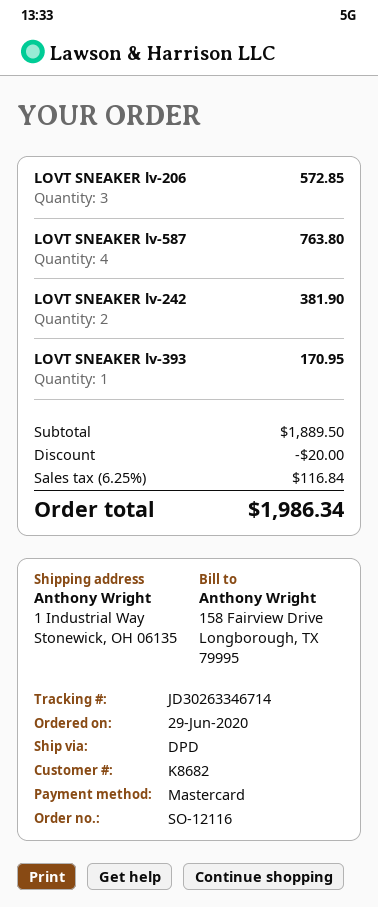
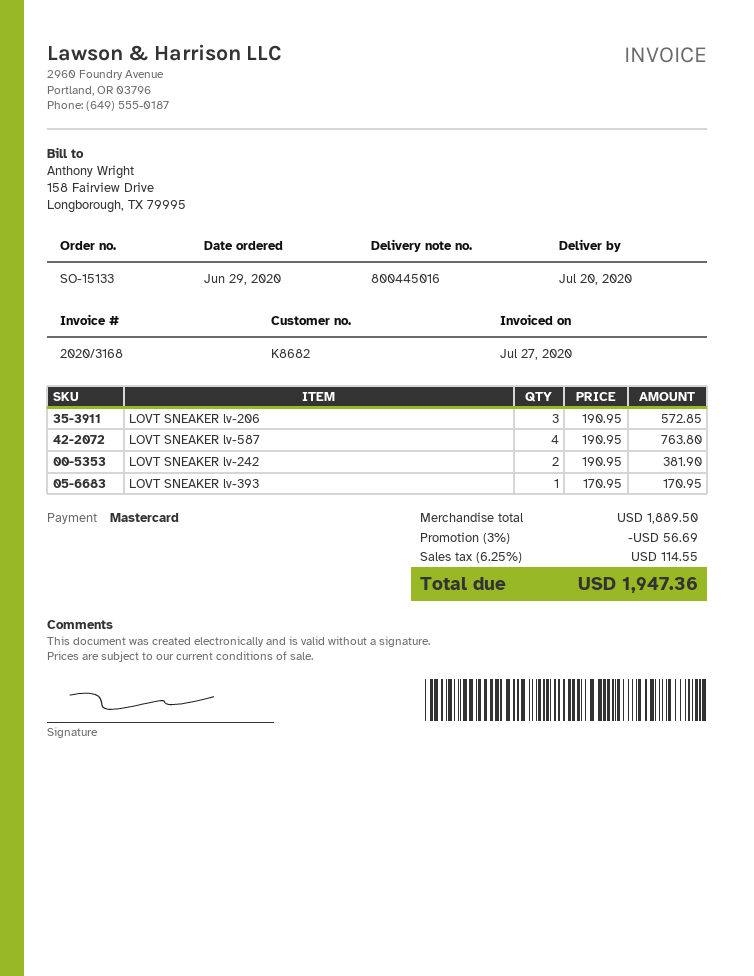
order number: SO-12116 -> SO-15133
discount: 20.00 -> 56.69
tax: 6.25% = 116.84 -> 6.25% = 114.55
total: 1986.34 -> 1947.36

